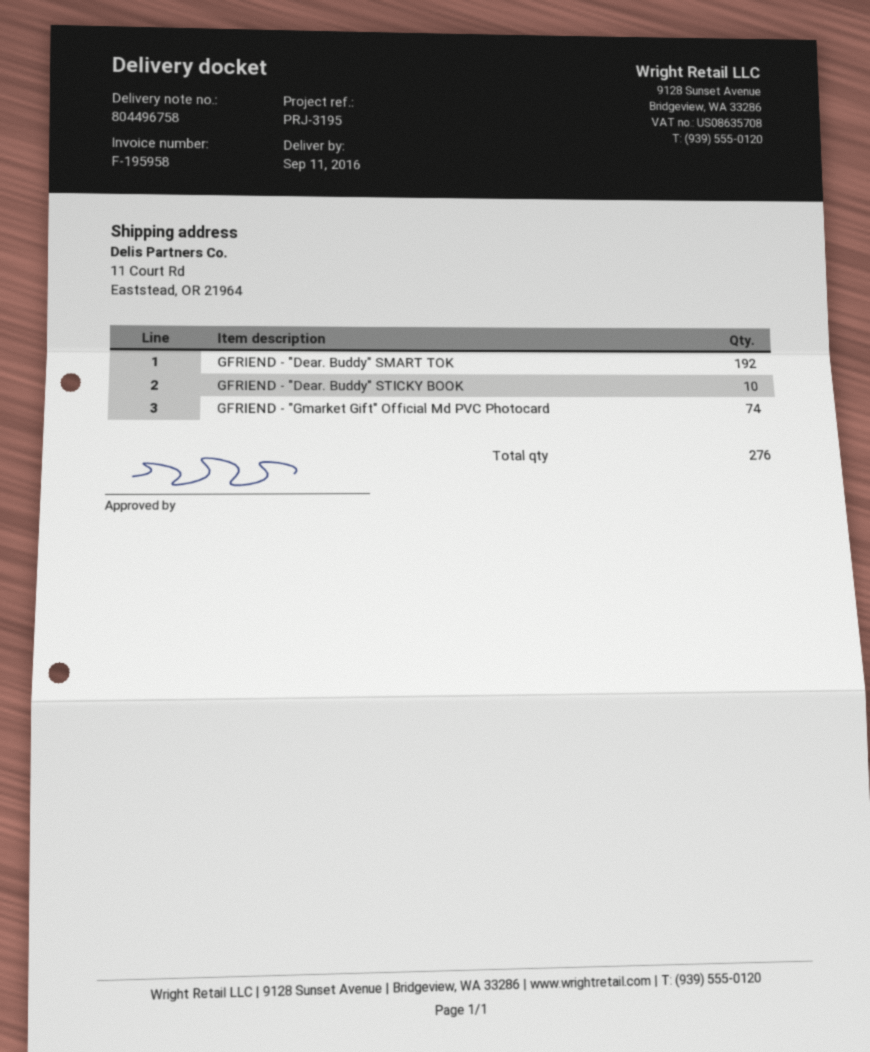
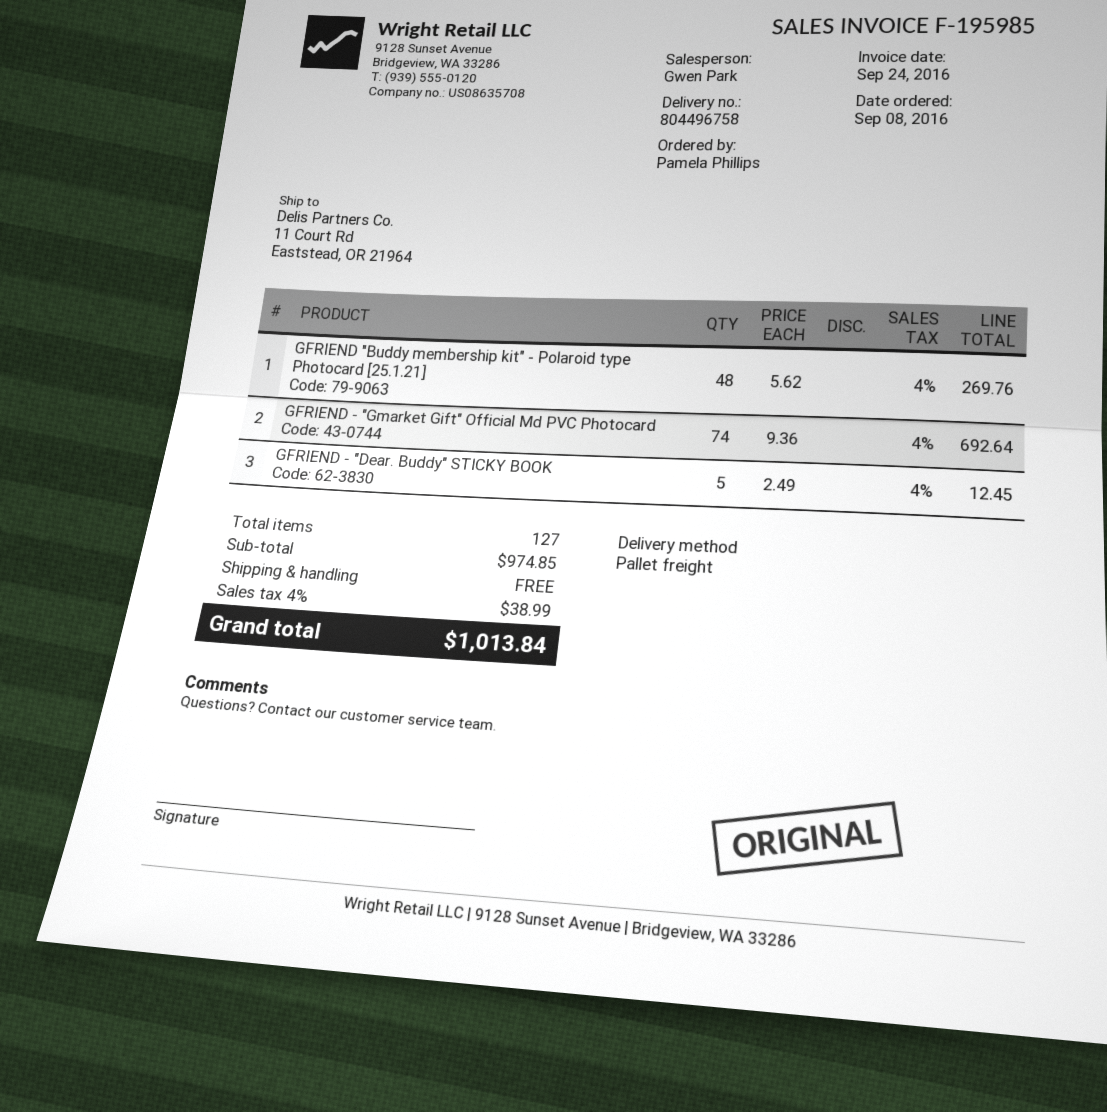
invoice number: F-195958 -> F-195985
GFRIEND - "Dear. Buddy" SMART TOK: 192 -> none
GFRIEND - "Dear. Buddy" STICKY BOOK: 10 -> 5
GFRIEND "Buddy membership kit" - Polaroid type Photocard [25.1.21]: none -> 48
total quantity: 276 -> 127

